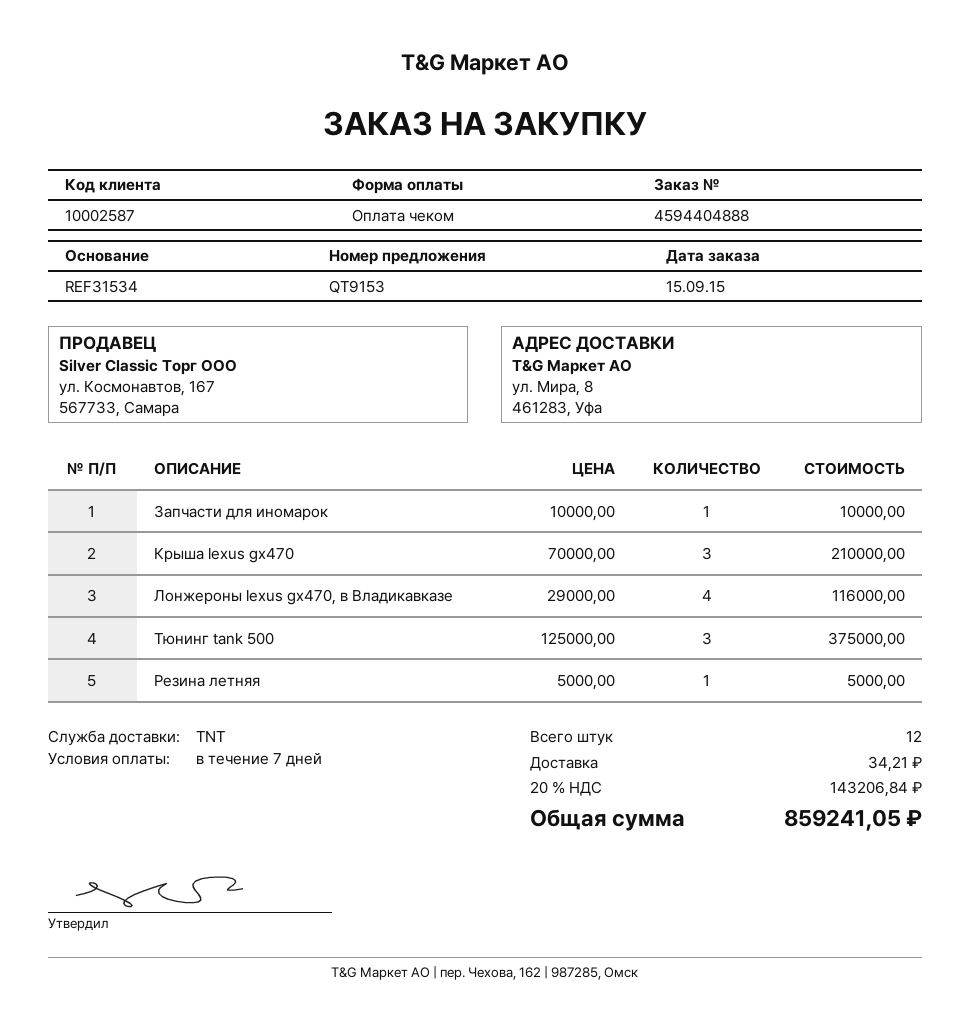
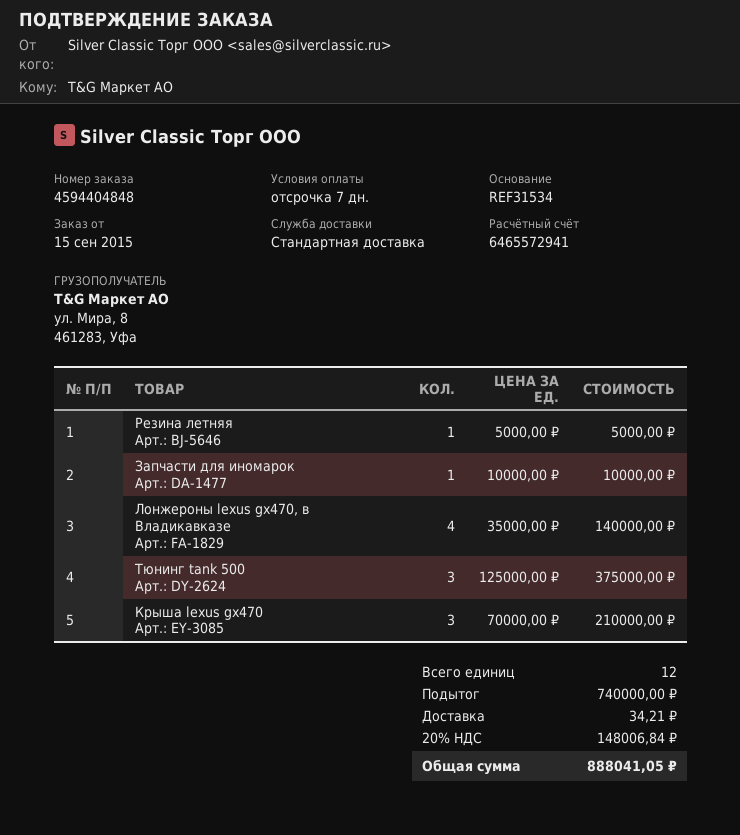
order number: 4594404888 -> 4594404848
shipping method: TNT -> standard
Лонжероны lexus gx470, в Владикавказе: 4 x 29000.00 = 116000.00 -> 4 x 35000.00 = 140000.00
tax: 20% = 143206.84 -> 20% = 148006.84
total: 859241.05 -> 888041.05

